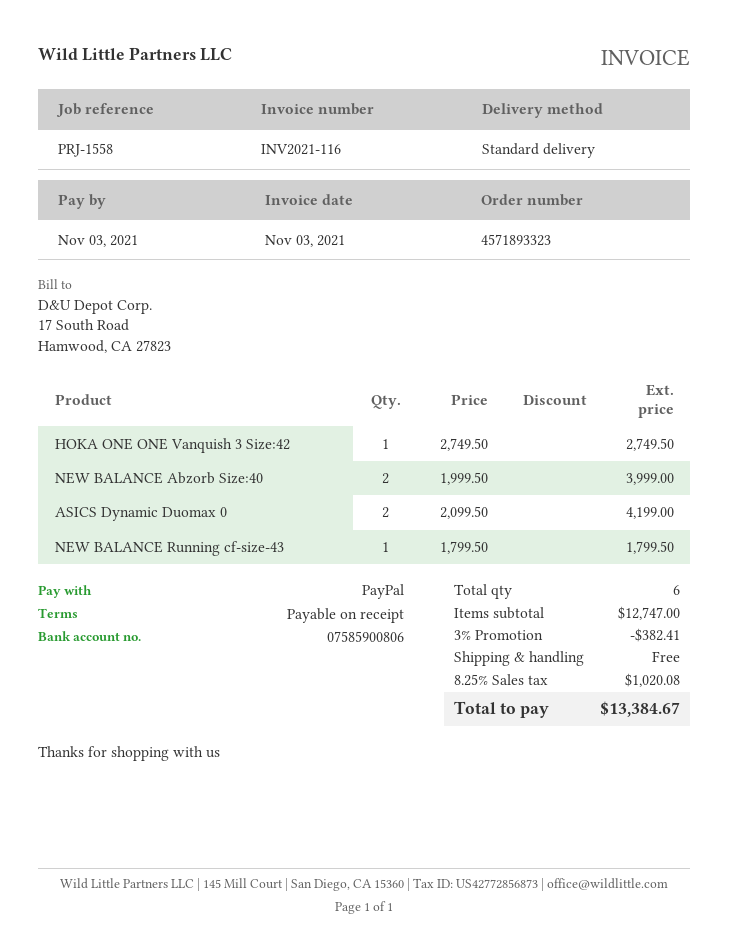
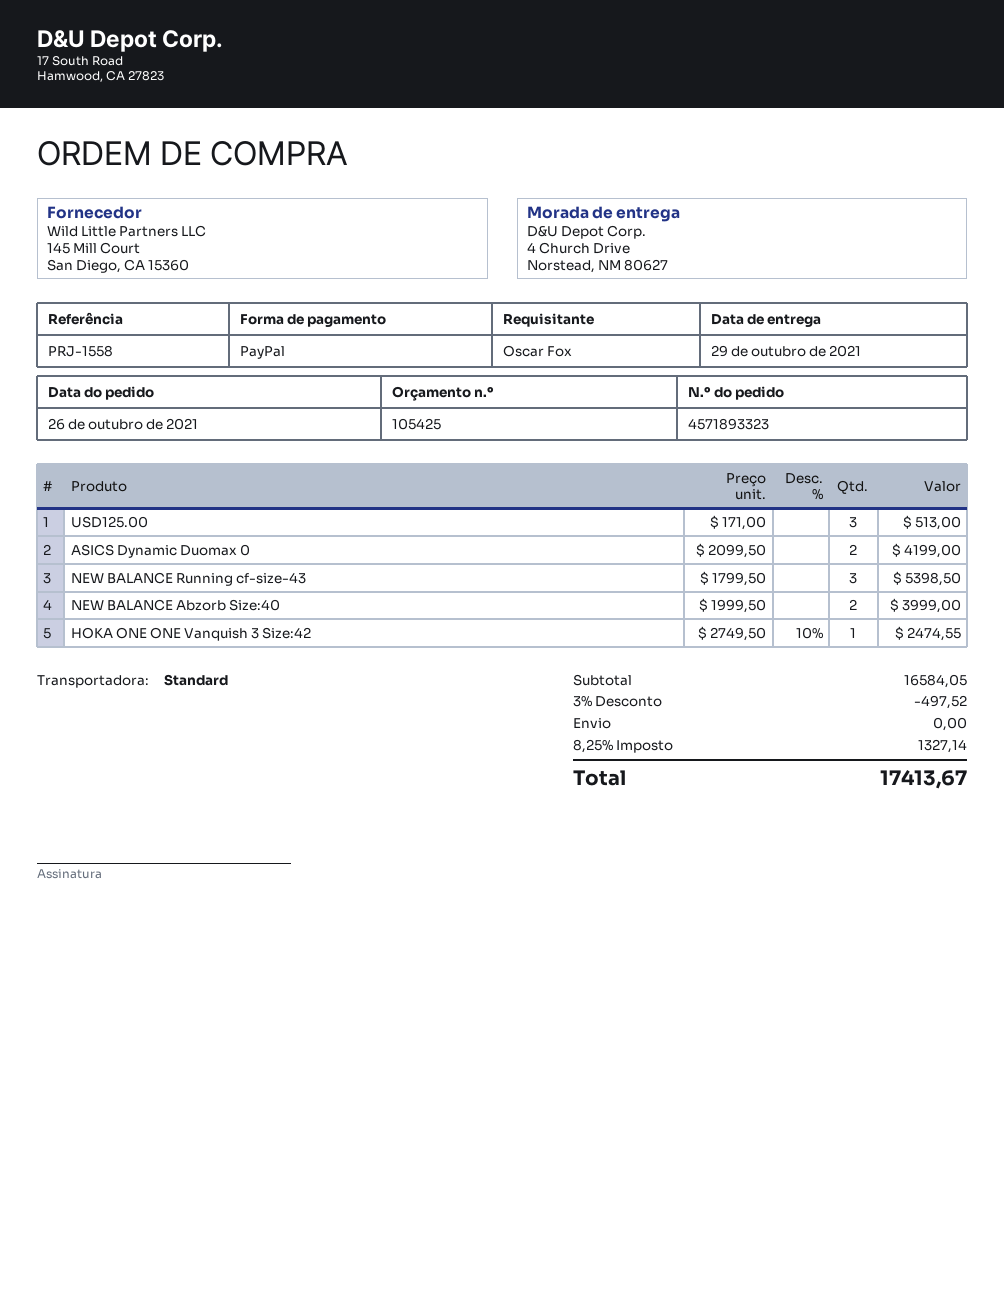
HOKA ONE ONE Vanquish 3 Size:42: 1 x 2749.50 = 2749.50 -> 1 x 2749.50 - 10% = 2474.55
NEW BALANCE Running cf-size-43: 1 x 1799.50 = 1799.50 -> 3 x 1799.50 = 5398.50
USD125.00: none -> 3 x 171.00 = 513.00
subtotal: 12747.00 -> 16584.05
discount: 3% = 382.41 -> 3% = 497.52
tax: 8.25% = 1020.08 -> 8.25% = 1327.14
total: 13384.67 -> 17413.67

